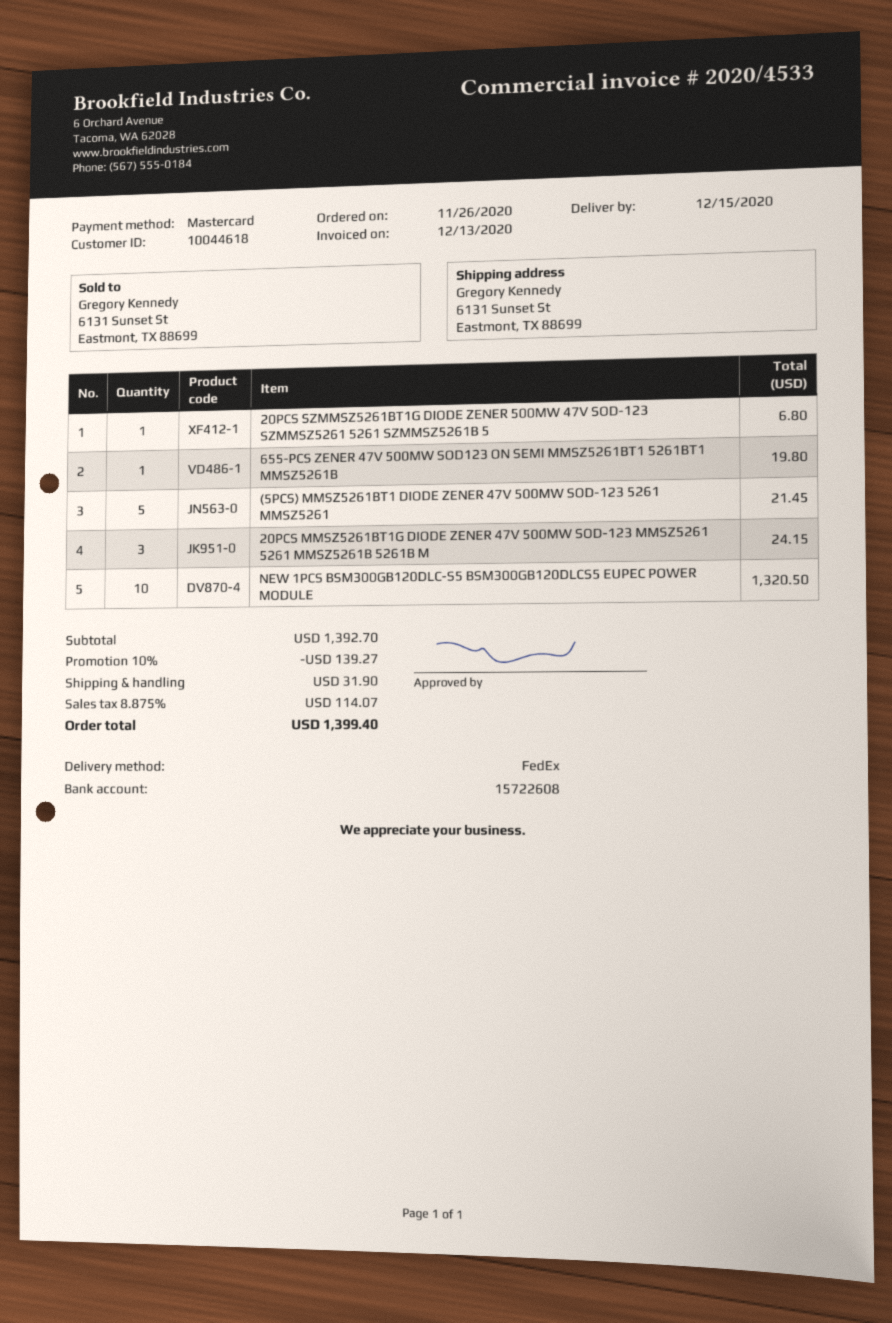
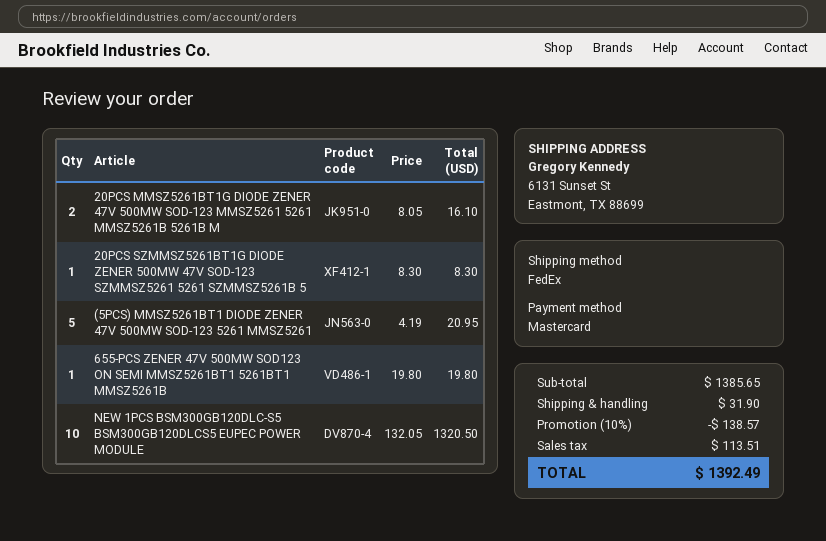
20PCS SZMMSZ5261BT1G DIODE ZENER 500MW 47V SOD-123 SZMMSZ5261 5261 SZMMSZ5261B 5: 1 for 6.80 -> 1 for 8.30
(5PCS) MMSZ5261BT1 DIODE ZENER 47V 500MW SOD-123 5261 MMSZ5261: 5 for 21.45 -> 5 for 20.95
20PCS MMSZ5261BT1G DIODE ZENER 47V 500MW SOD-123 MMSZ5261 5261 MMSZ5261B 5261B M: 3 for 24.15 -> 2 for 16.10
subtotal: 1392.70 -> 1385.65
discount: 10% = 139.27 -> 10% = 138.57
tax: 114.07 -> 113.51
total: 1399.40 -> 1392.49

